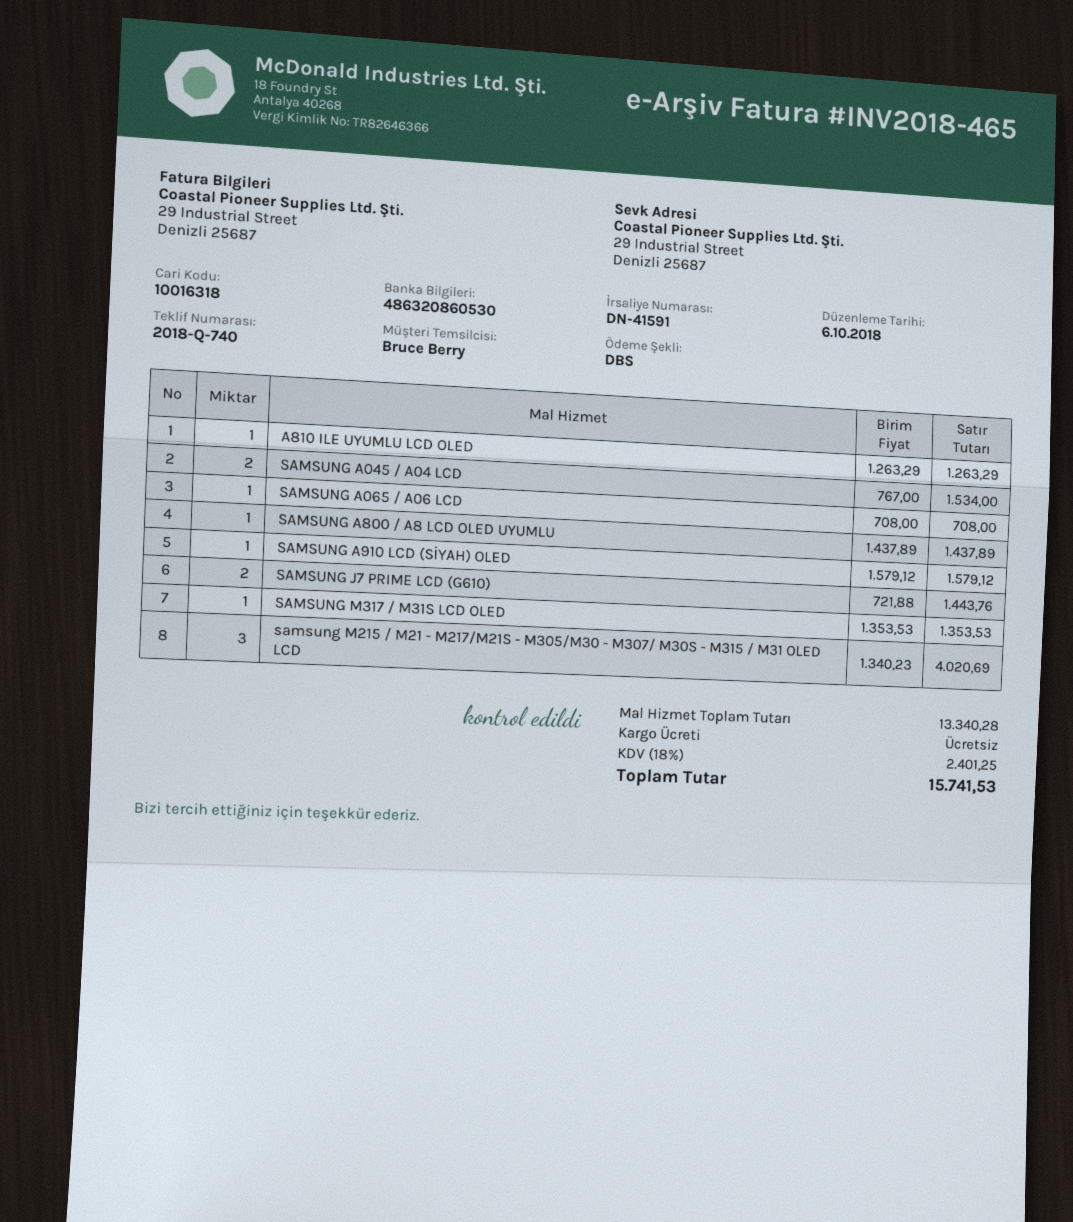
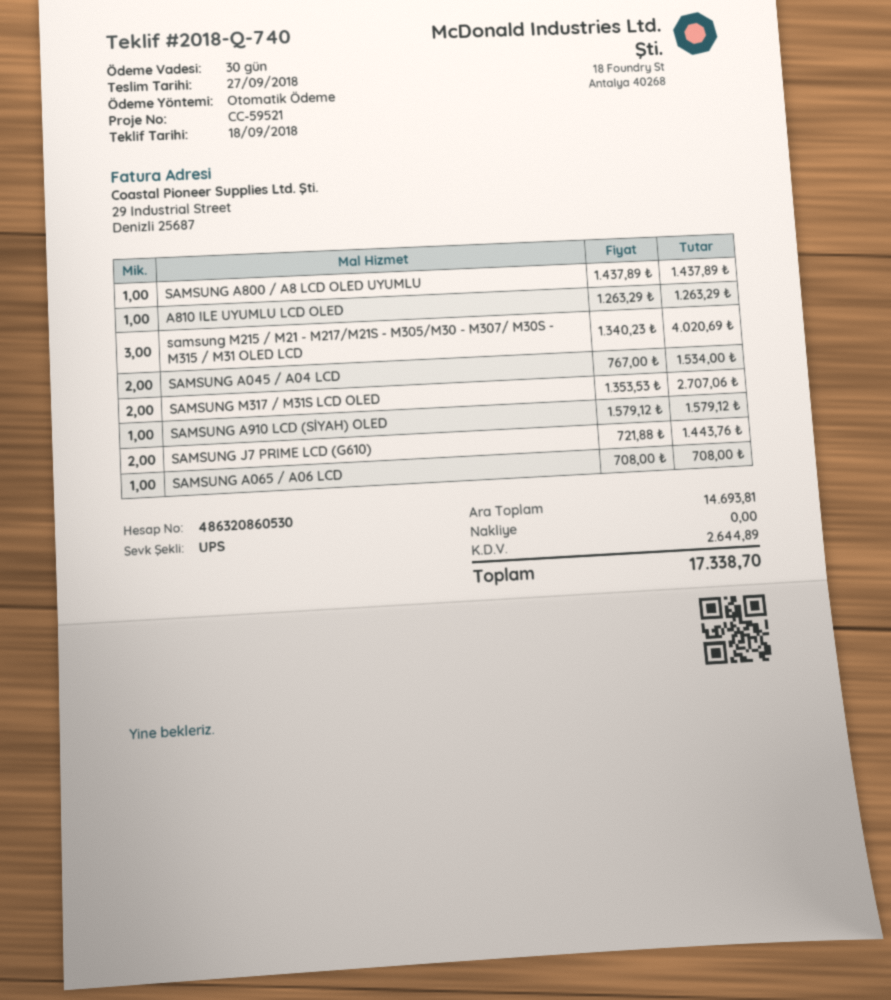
SAMSUNG M317 / M31S LCD OLED: 1 x 1353.53 = 1353.53 -> 2 x 1353.53 = 2707.06
subtotal: 13340.28 -> 14693.81
tax: 2401.25 -> 2644.89
total: 15741.53 -> 17338.70

